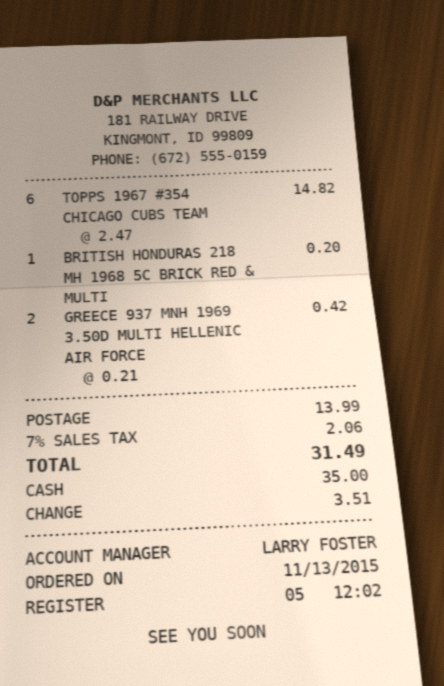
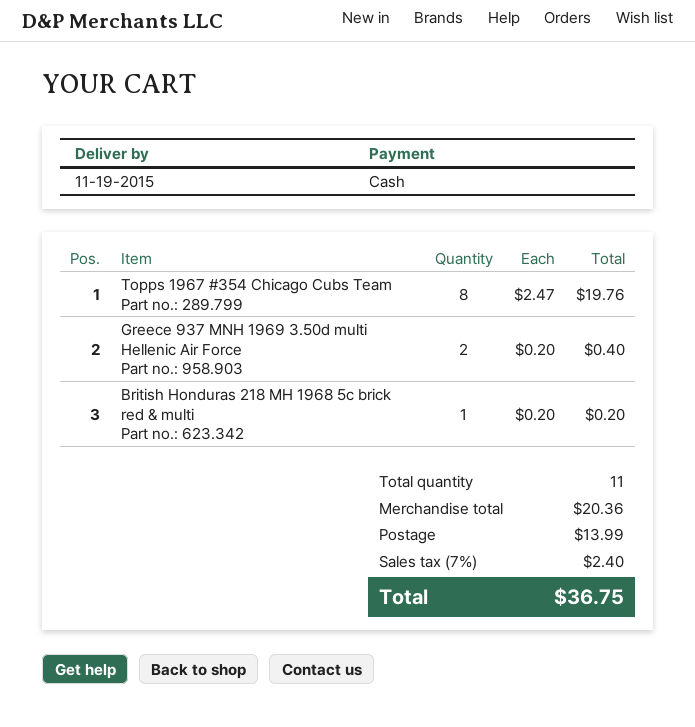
TOPPS 1967 #354 CHICAGO CUBS TEAM: 6 x 2.47 = 14.82 -> 8 x 2.47 = 19.76
GREECE 937 MNH 1969 3.50D MULTI HELLENIC AIR FORCE: 2 x 0.21 = 0.42 -> 2 x 0.20 = 0.40
tax: 7% = 2.06 -> 7% = 2.40
total: 31.49 -> 36.75

